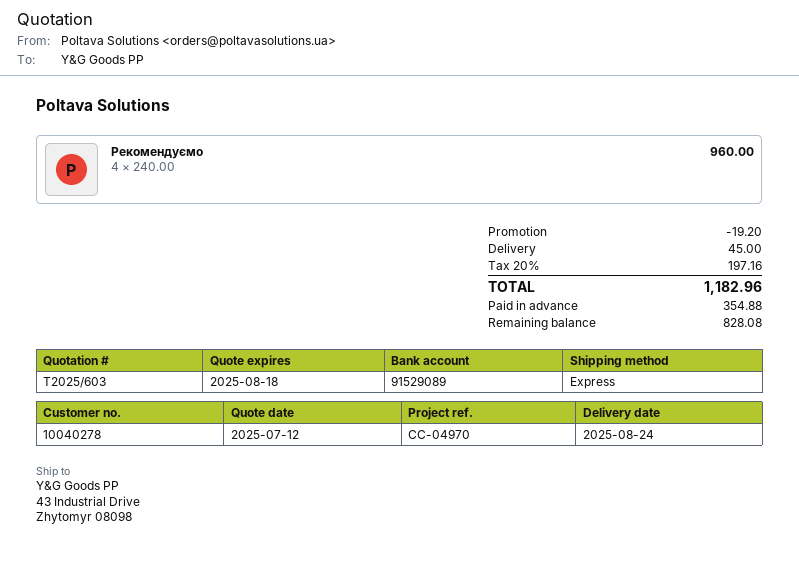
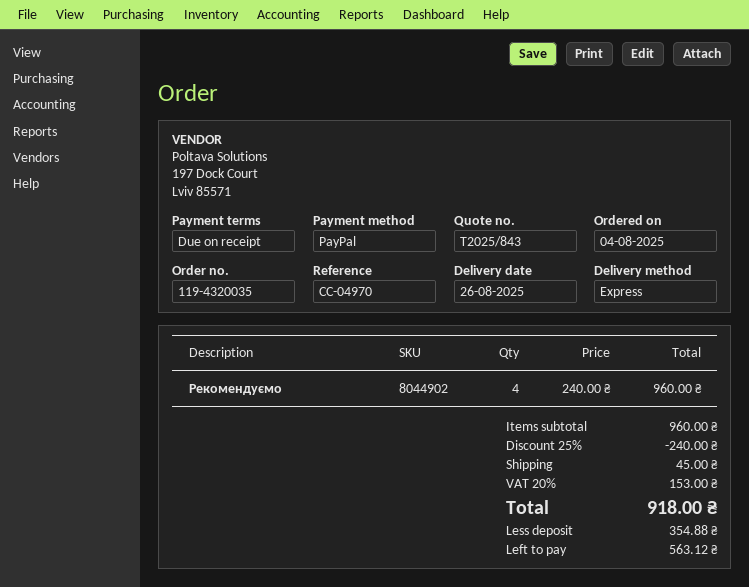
quote number: T2025/603 -> T2025/843
delivery date: 2025-08-24 -> 2025-08-26
discount: 19.20 -> 240.00
tax: 20% = 197.16 -> 20% = 153.00
total: 1182.96 -> 918.00
balance: 828.08 -> 563.12

